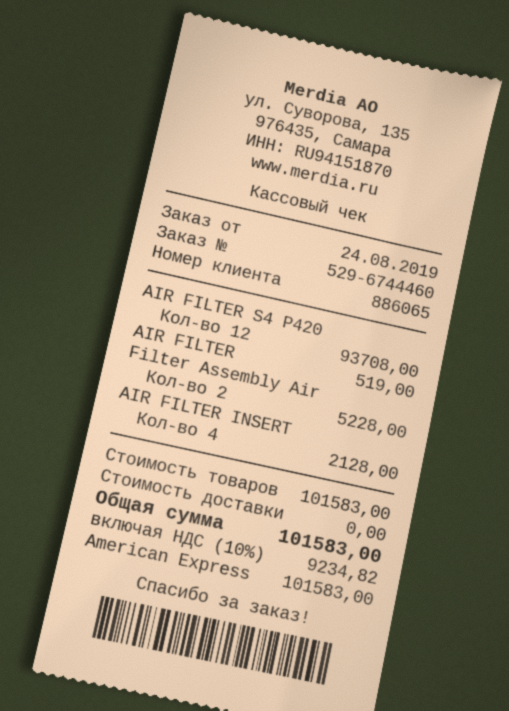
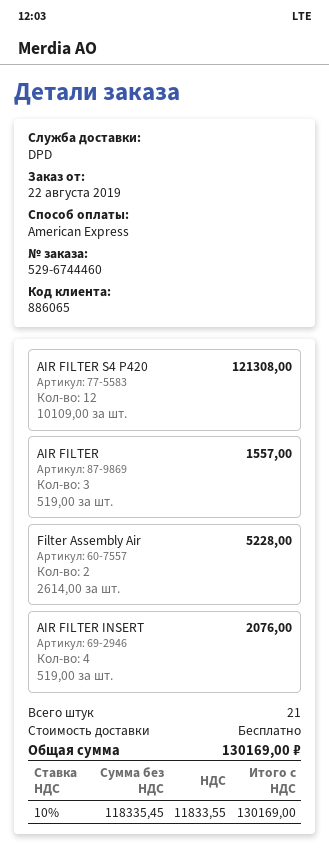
order date: 2019-08-24 -> 2019-08-22
AIR FILTER S4 P420: 12 for 93708.00 -> 12 for 121308.00
AIR FILTER: 1 for 519.00 -> 3 for 1557.00
AIR FILTER INSERT: 4 for 2128.00 -> 4 for 2076.00
tax: 10% = 9234.82 -> 10% = 11833.55
total: 101583.00 -> 130169.00

